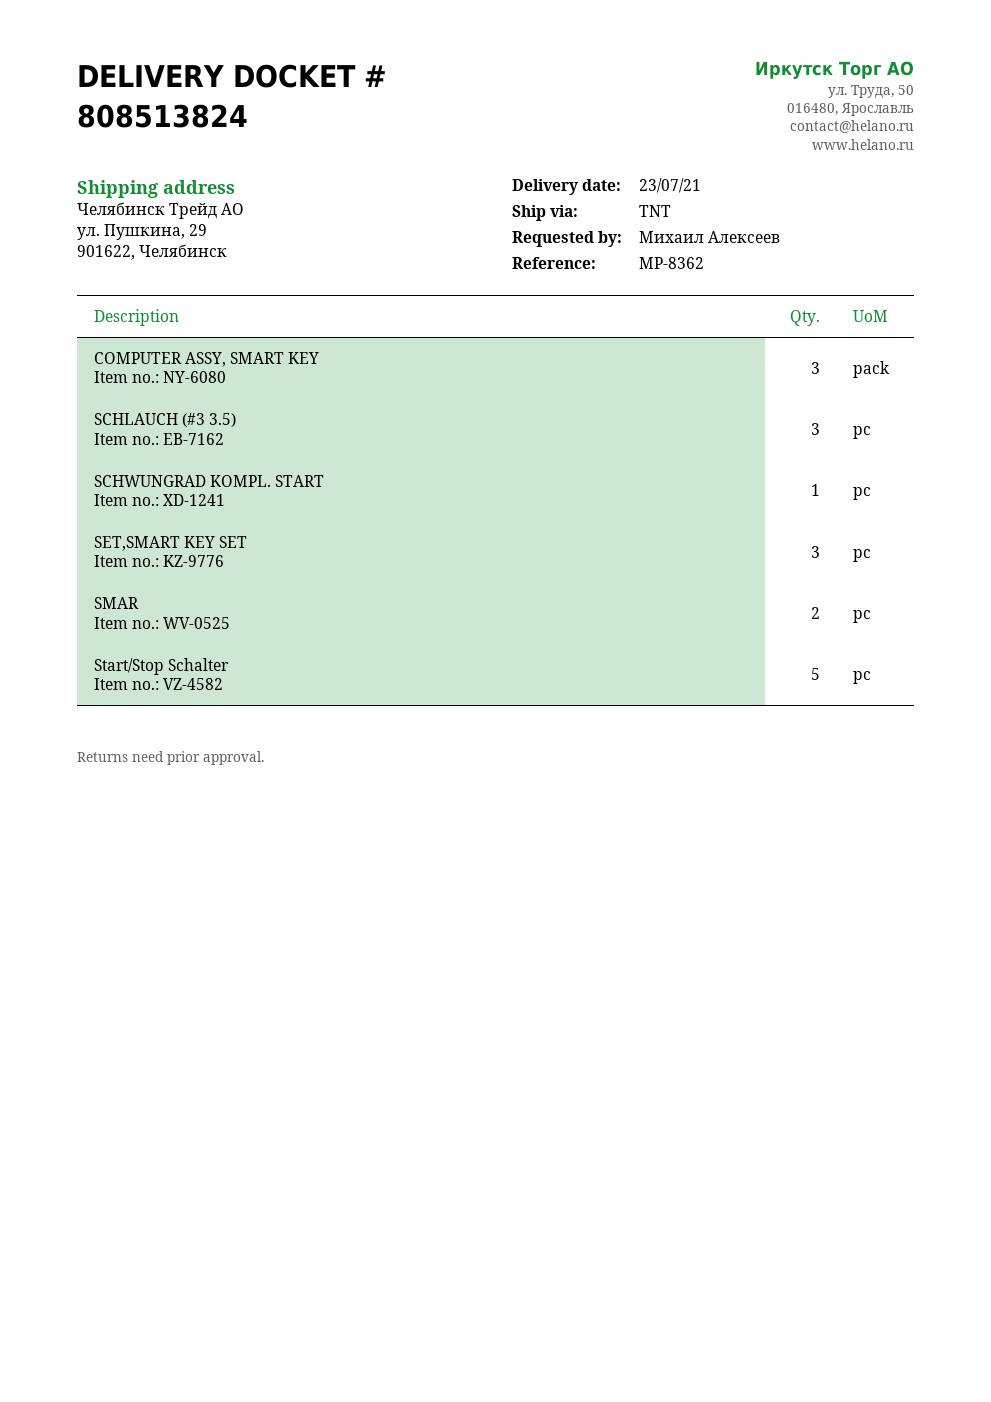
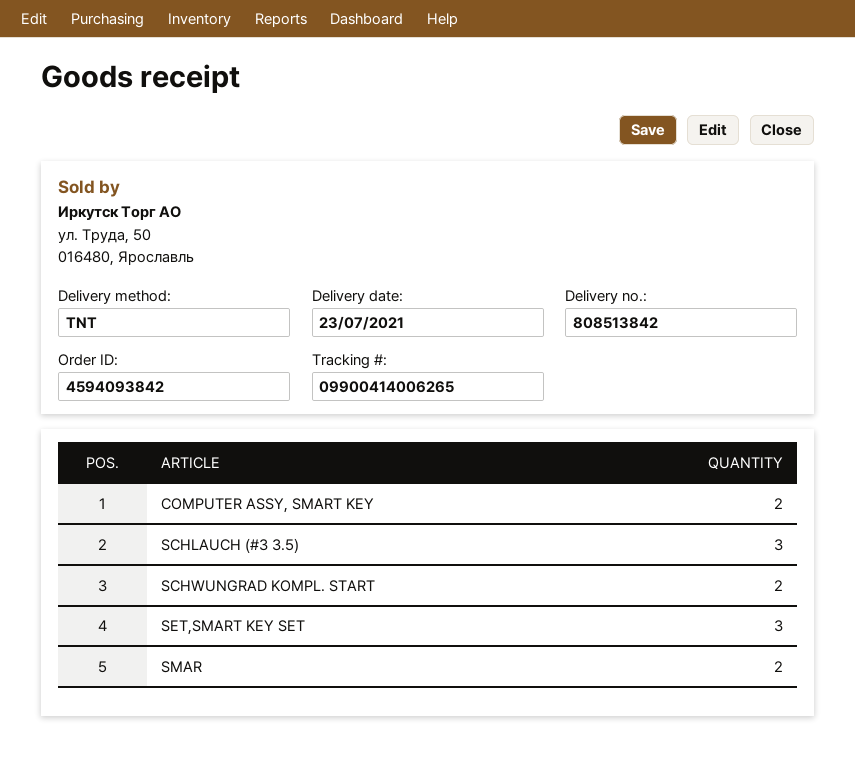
delivery note number: 808513824 -> 808513842
COMPUTER ASSY, SMART KEY: 3 -> 2
SCHWUNGRAD KOMPL. START: 1 -> 2
Start/Stop Schalter: 5 -> none

